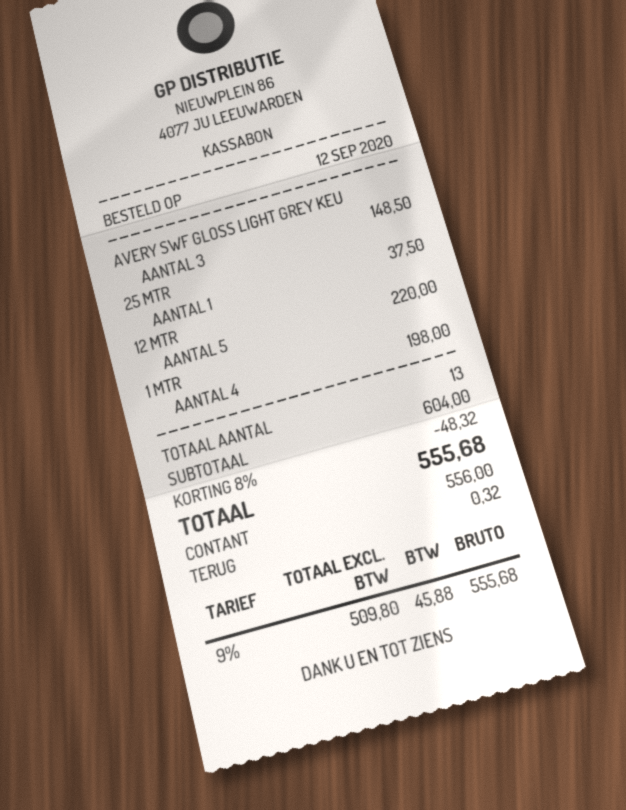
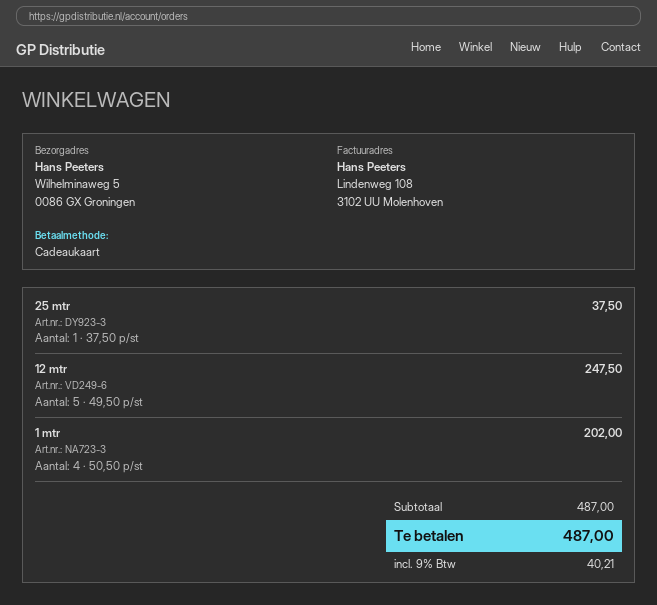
payment method: cash -> gift card
AVERY SWF GLOSS LIGHT GREY KEU: 3 for 148.50 -> none
12 MTR: 5 for 220.00 -> 5 for 247.50
1 MTR: 4 for 198.00 -> 4 for 202.00
subtotal: 604.00 -> 487.00
discount: 8% = 48.32 -> none
tax: 9% = 45.88 -> 9% = 40.21
total: 555.68 -> 487.00

